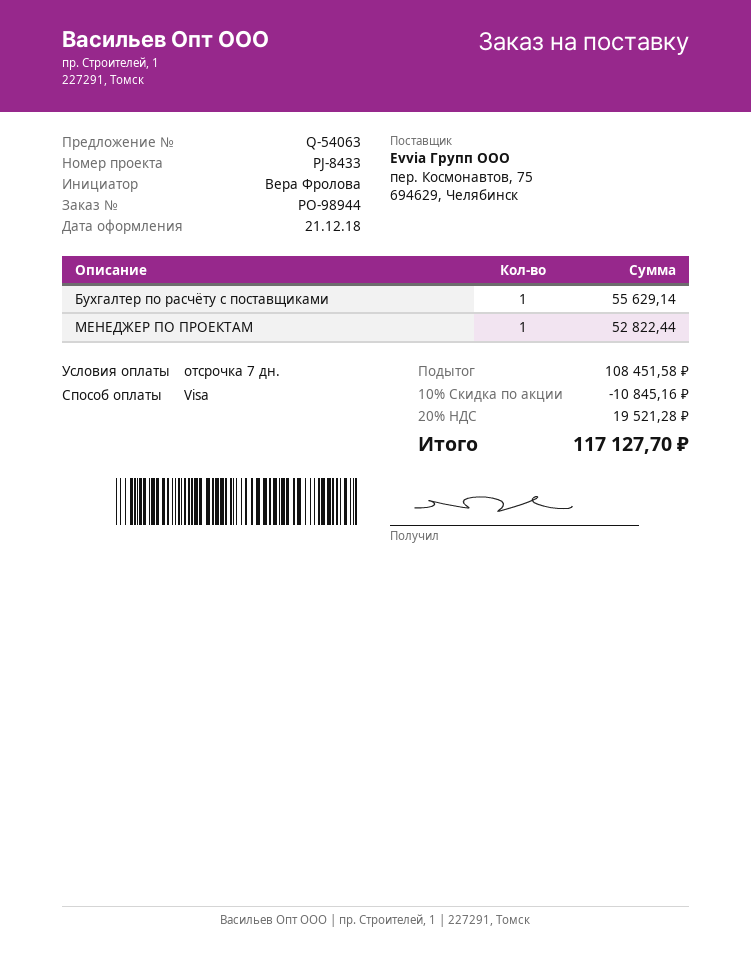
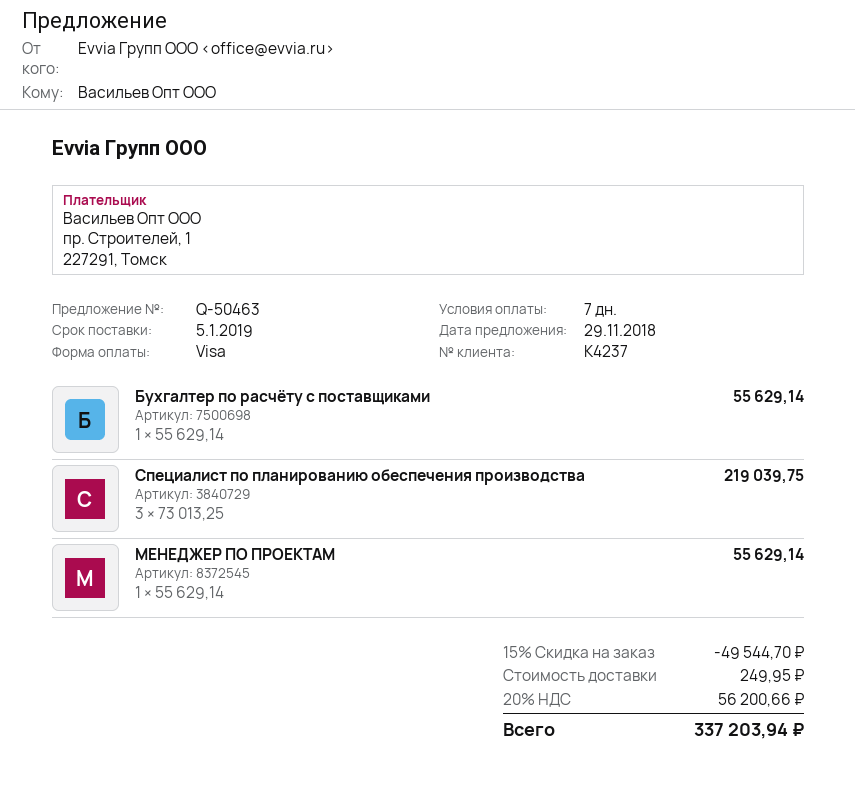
quote number: Q-54063 -> Q-50463
МЕНЕДЖЕР ПО ПРОЕКТАМ: 1 for 52822.44 -> 1 for 55629.14
Специалист по планированию обеспечения производства: none -> 3 for 219039.75
discount: 10% = 10845.16 -> 15% = 49544.70
shipping: none -> 249.95
tax: 20% = 19521.28 -> 20% = 56200.66
total: 117127.70 -> 337203.94

